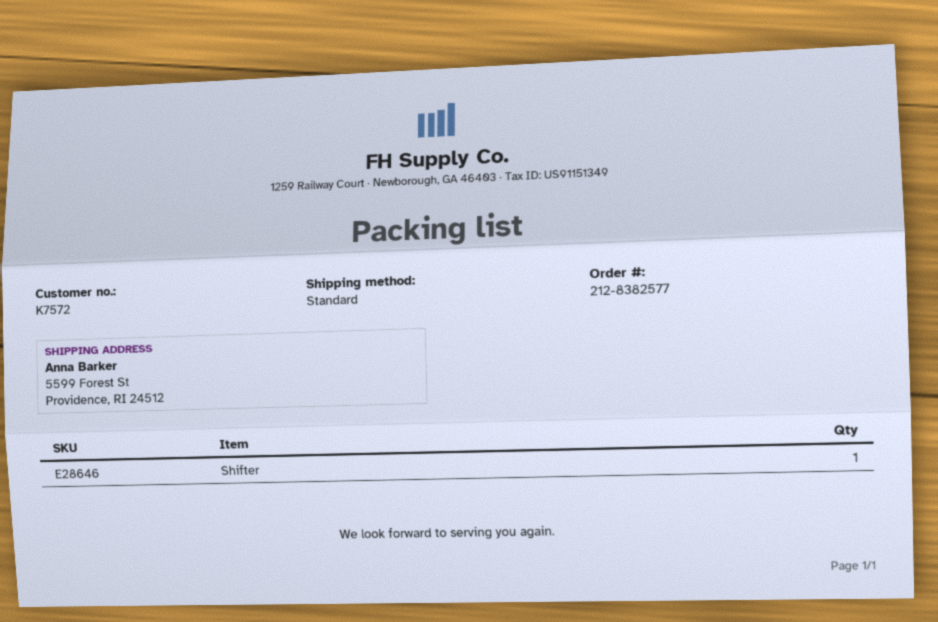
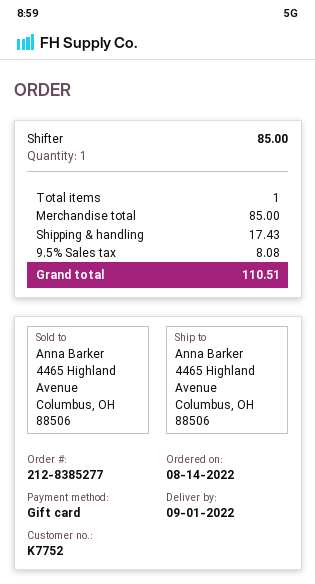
order number: 212-8382577 -> 212-8385277
customer number: K7572 -> K7752
ship to: 5599 Forest St, Providence, RI 24512 -> 4465 Highland Avenue, Columbus, OH 88506

